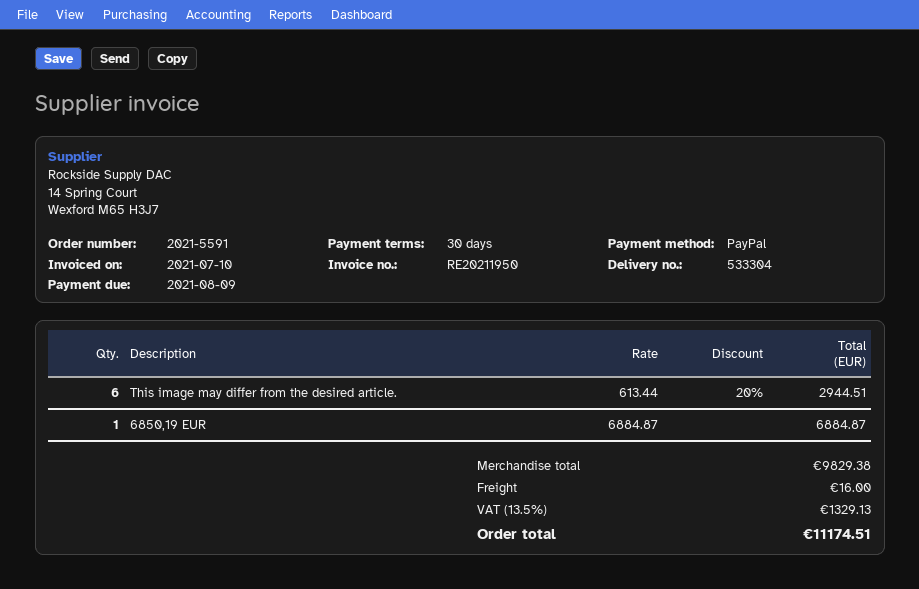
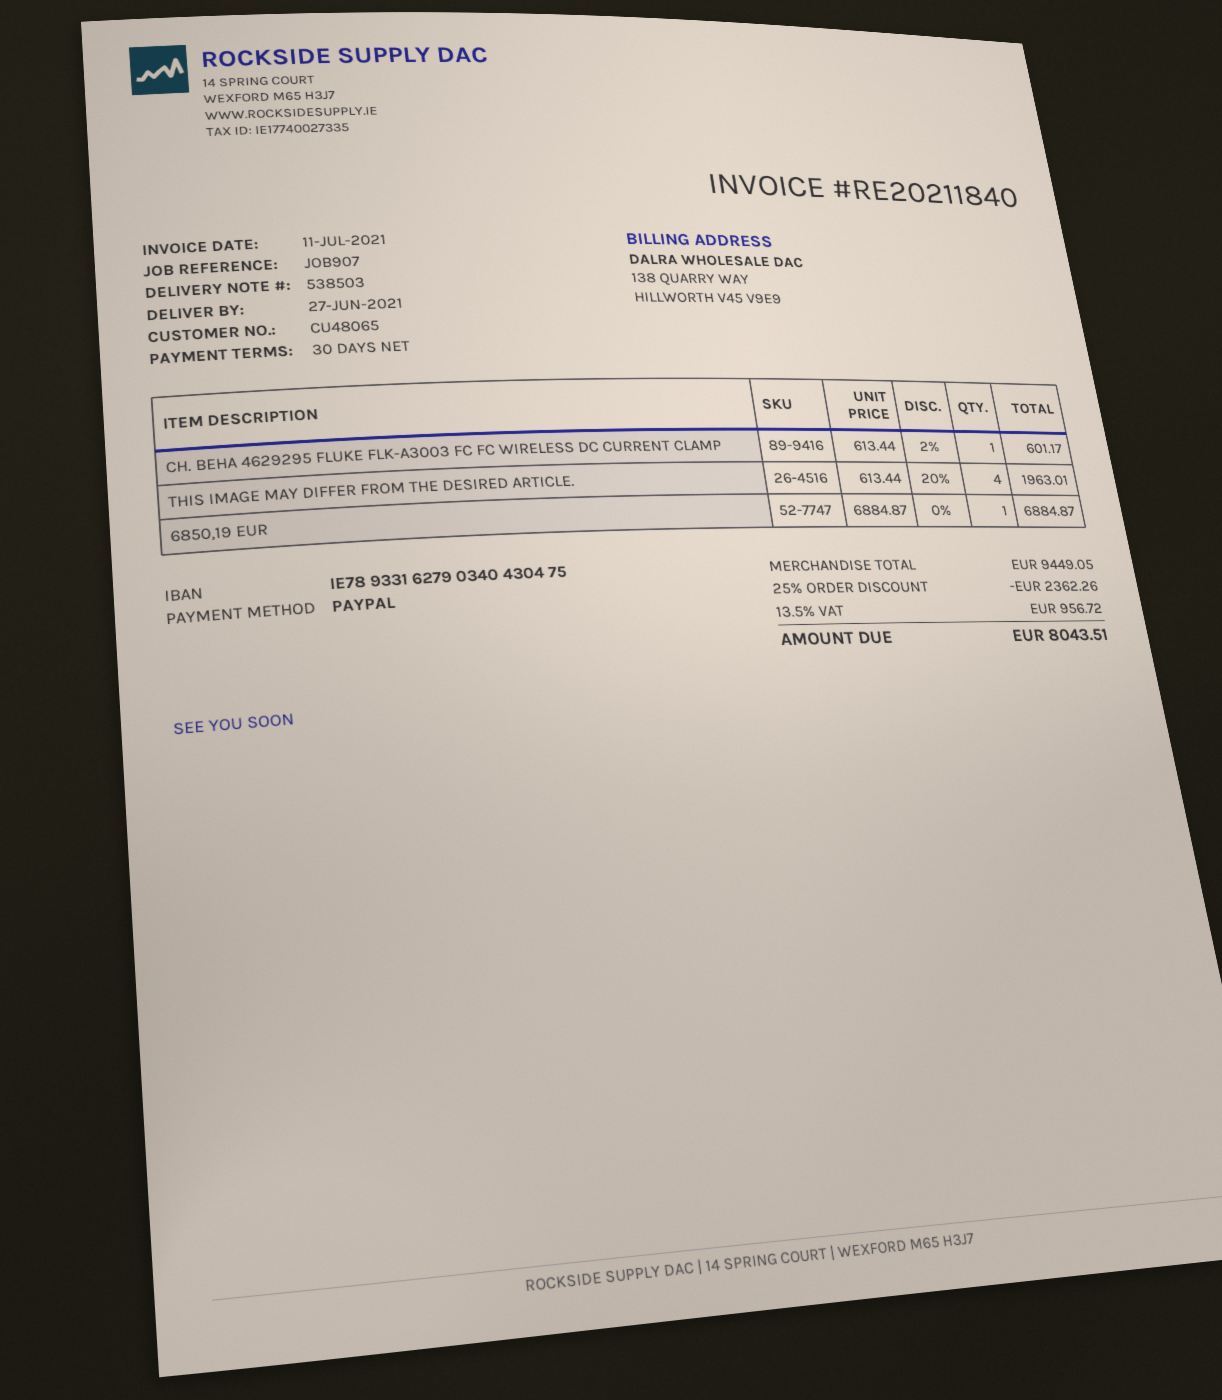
delivery note number: 533304 -> 538503
invoice number: RE20211950 -> RE20211840
invoice date: 2021-07-10 -> 2021-07-11
This image may differ from the desired article.: 6 x 613.44 - 20% = 2944.51 -> 4 x 613.44 - 20% = 1963.01
CH. BEHA 4629295 FLUKE FLK-A3003 FC FC WIRELESS DC CURRENT CLAMP: none -> 1 x 613.44 - 2% = 601.17
subtotal: 9829.38 -> 9449.05
discount: none -> 25% = 2362.26
shipping: 16.00 -> none
tax: 13.5% = 1329.13 -> 13.5% = 956.72
total: 11174.51 -> 8043.51

